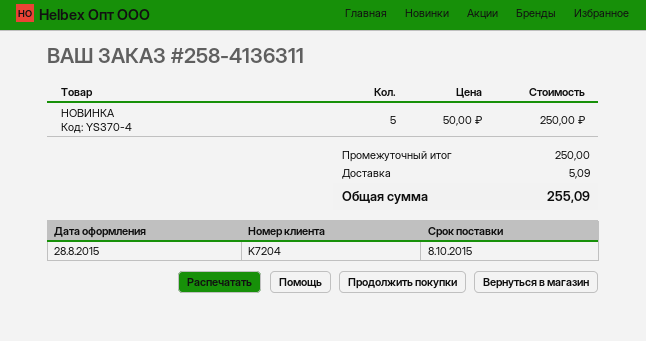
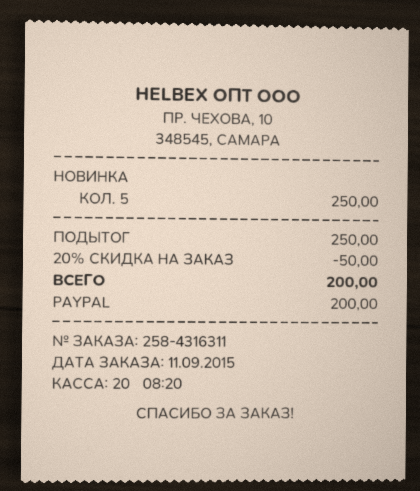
order number: 258-4136311 -> 258-4316311
order date: 2015-08-28 -> 2015-09-11
discount: none -> 20% = 50.00
shipping: 5.09 -> none
total: 255.09 -> 200.00

